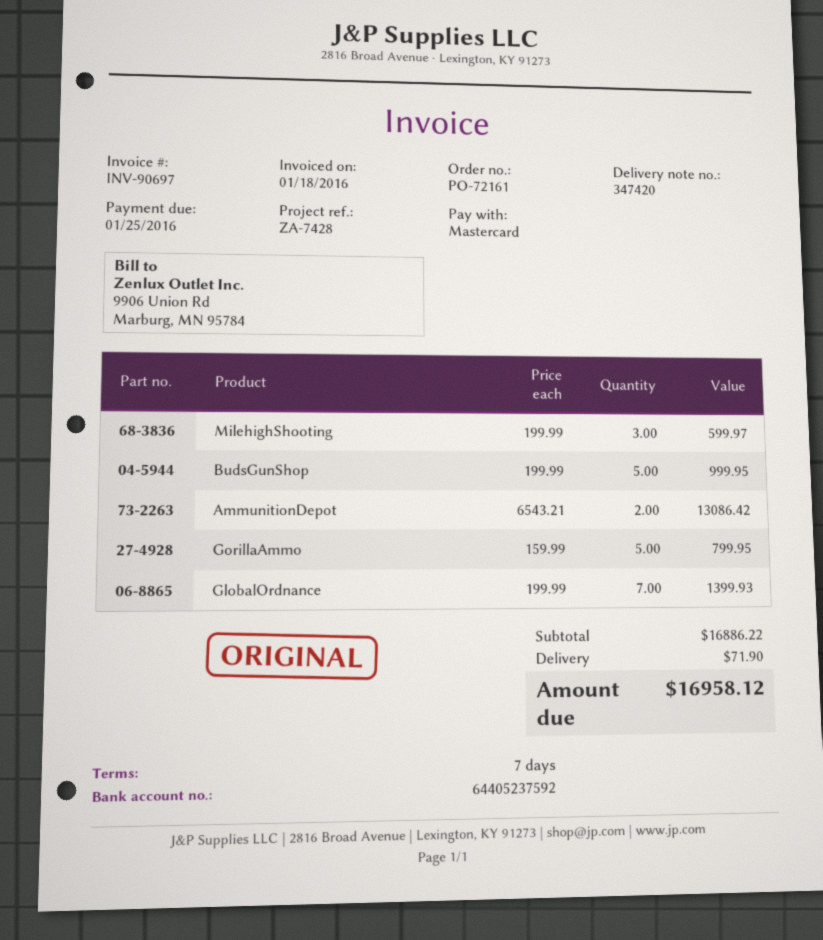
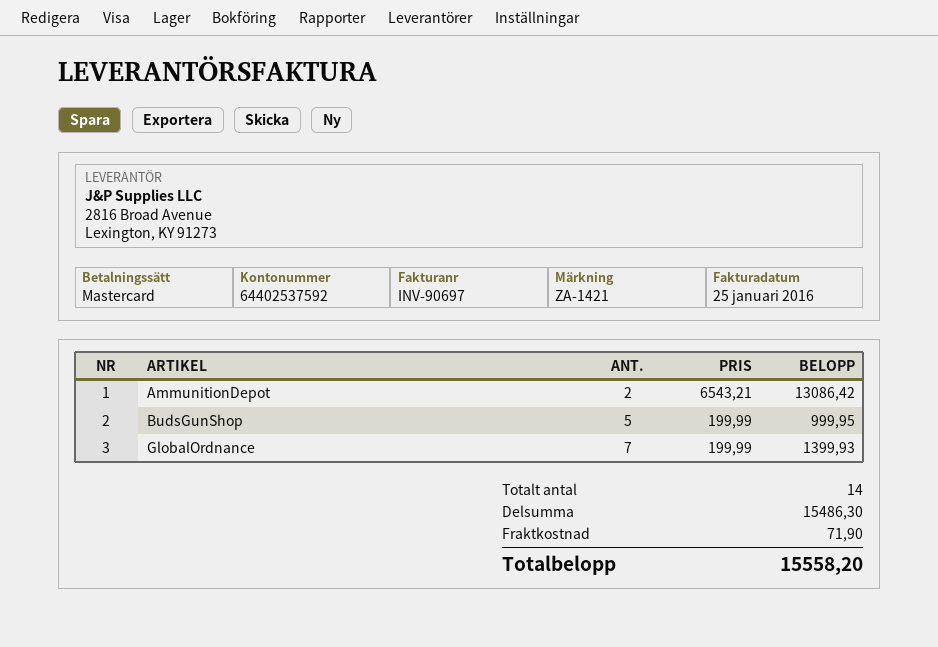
invoice date: 2016-01-18 -> 2016-01-25
reference: ZA-7428 -> ZA-1421
bank account: 64405237592 -> 64402537592
MilehighShooting: 3 x 199.99 = 599.97 -> none
GorillaAmmo: 5 x 159.99 = 799.95 -> none
subtotal: 16886.22 -> 15486.30
total: 16958.12 -> 15558.20

